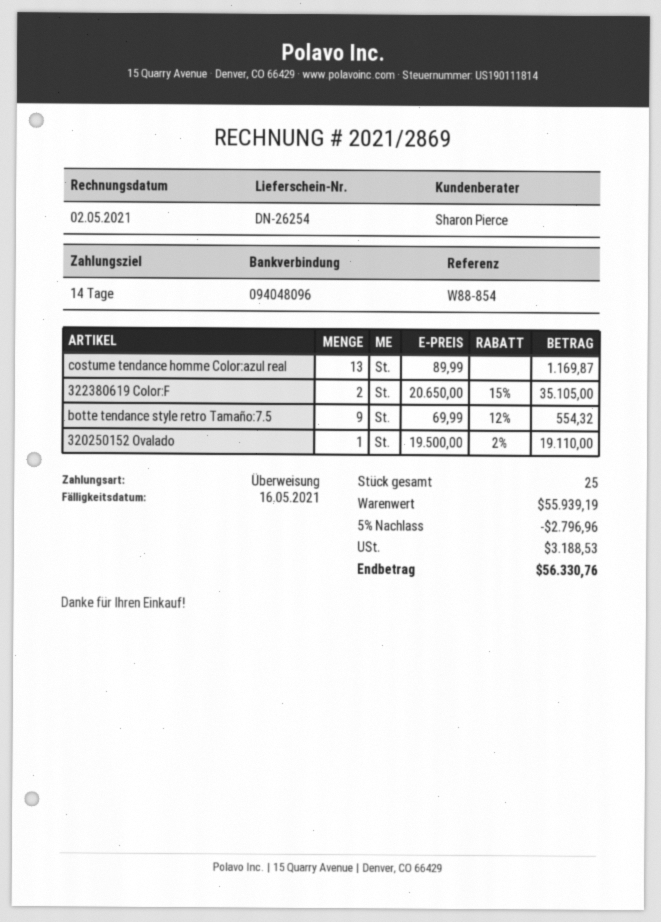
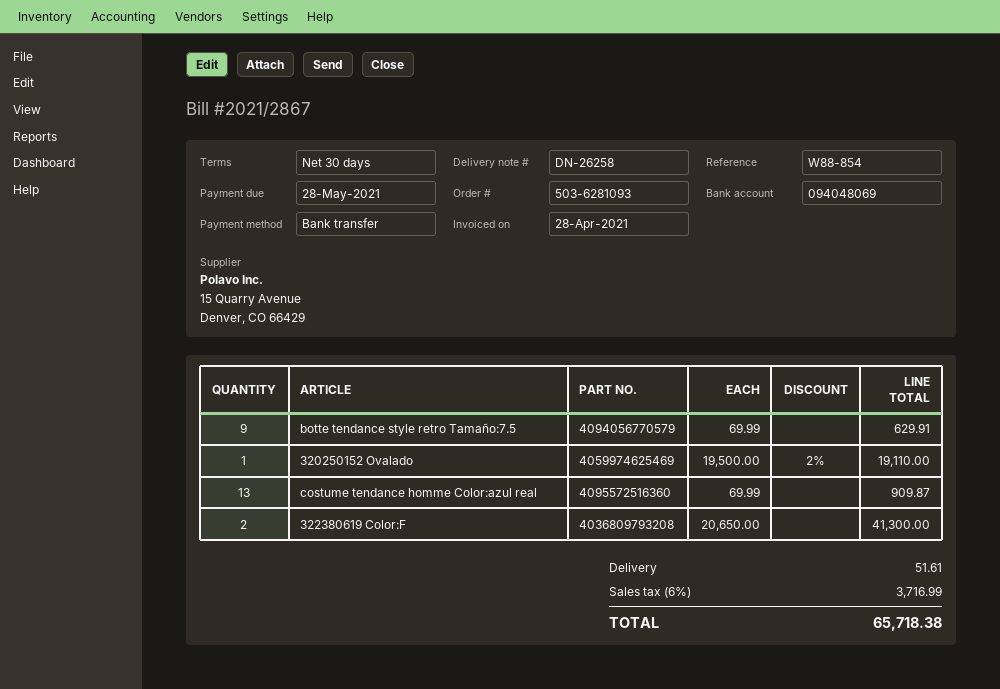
delivery note number: DN-26254 -> DN-26258
invoice number: 2021/2869 -> 2021/2867
invoice date: 2021-05-02 -> 2021-04-28
payment terms: 14 days -> 30 days
due date: 2021-05-16 -> 2021-05-28
bank account: 094048096 -> 094048069
costume tendance homme Color:azul real: 13 x 89.99 = 1169.87 -> 13 x 69.99 = 909.87
322380619 Color:F: 2 x 20650.00 - 15% = 35105.00 -> 2 x 20650.00 = 41300.00
botte tendance style retro Tamaño:7.5: 9 x 69.99 - 12% = 554.32 -> 9 x 69.99 = 629.91
discount: 5% = 2796.96 -> none
shipping: none -> 51.61
tax: 3188.53 -> 3716.99
total: 56330.76 -> 65718.38

